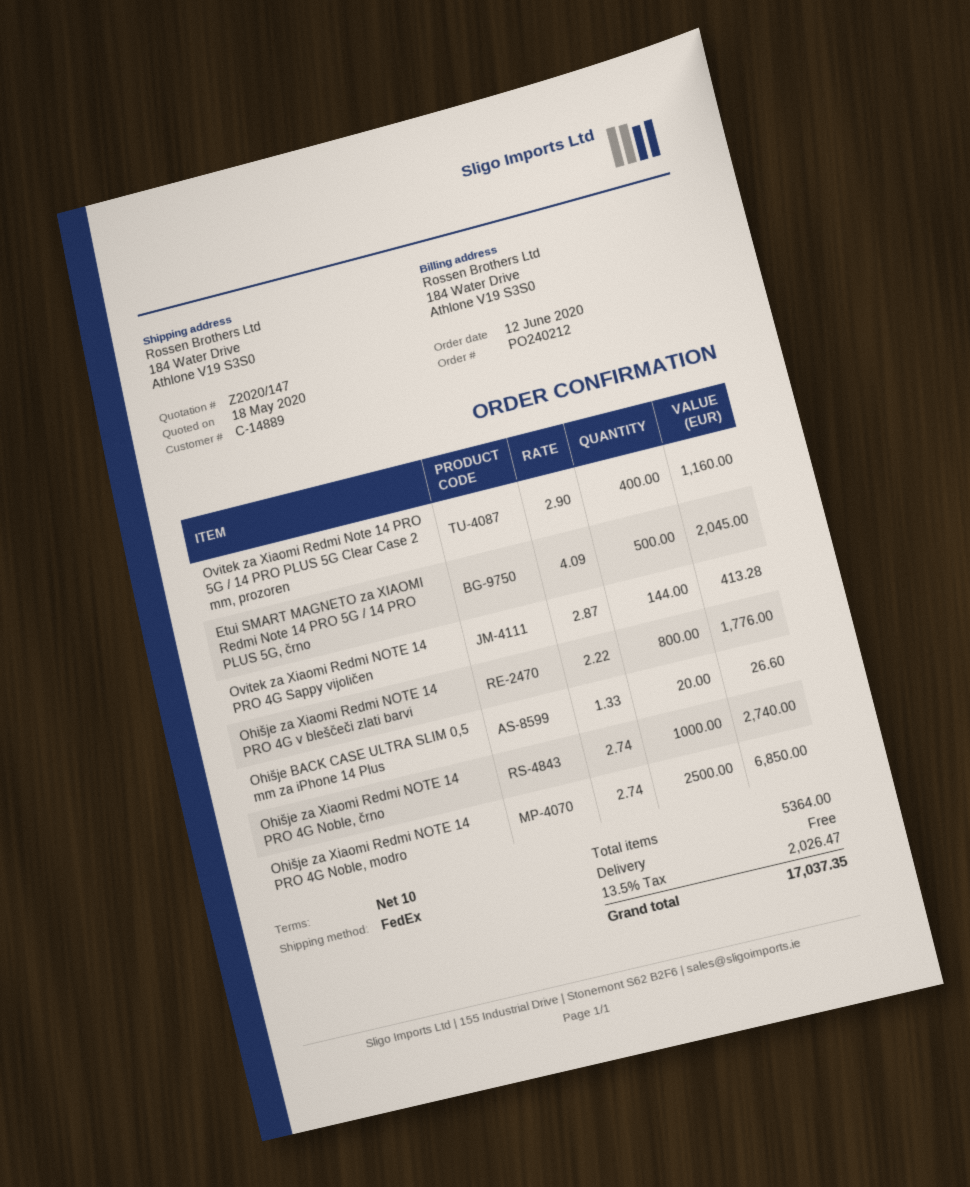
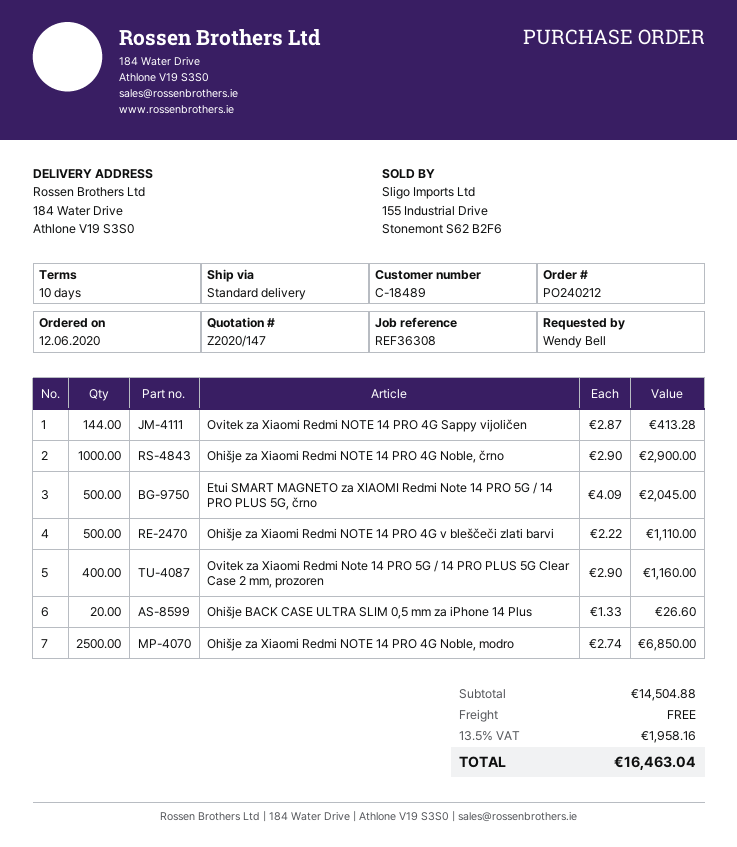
customer number: C-14889 -> C-18489
shipping method: FedEx -> standard
Ohišje za Xiaomi Redmi NOTE 14 PRO 4G v bleščeči zlati barvi: 800 x 2.22 = 1776.00 -> 500 x 2.22 = 1110.00
Ohišje za Xiaomi Redmi NOTE 14 PRO 4G Noble, črno: 1000 x 2.74 = 2740.00 -> 1000 x 2.90 = 2900.00
tax: 13.5% = 2026.47 -> 13.5% = 1958.16
total: 17037.35 -> 16463.04

